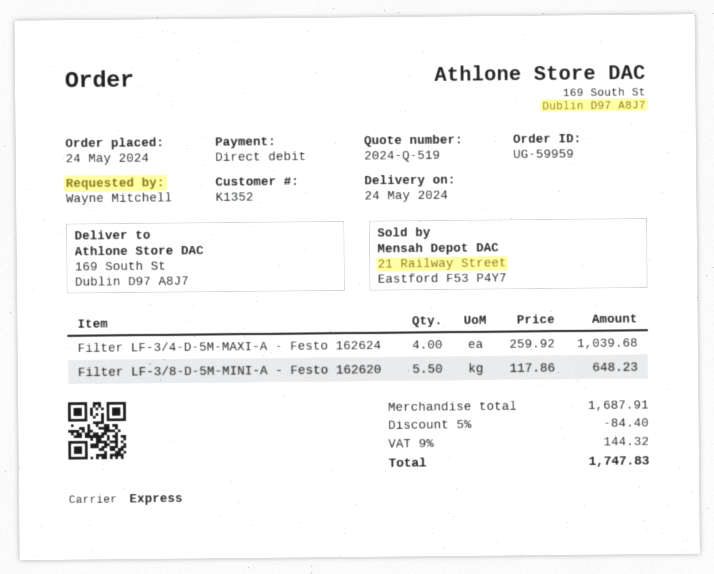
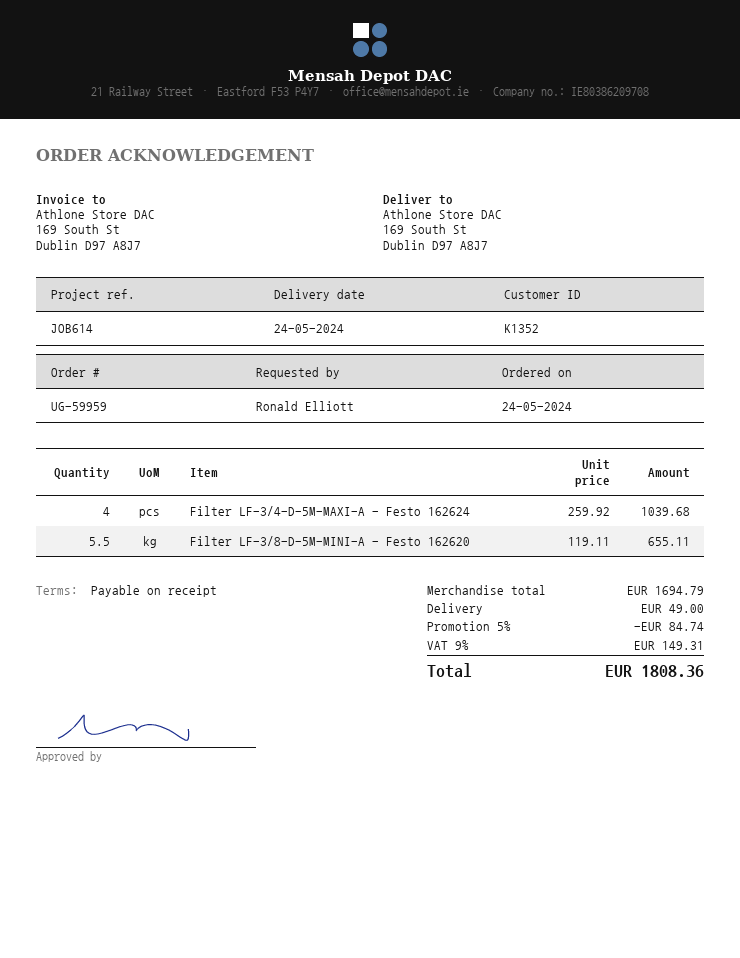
ordered by: Wayne Mitchell -> Ronald Elliott
Filter LF-3/8-D-5M-MINI-A - Festo 162620: 5.5 x 117.86 = 648.23 -> 5.5 x 119.11 = 655.11
subtotal: 1687.91 -> 1694.79
discount: 5% = 84.40 -> 5% = 84.74
shipping: none -> 49.00
tax: 9% = 144.32 -> 9% = 149.31
total: 1747.83 -> 1808.36

